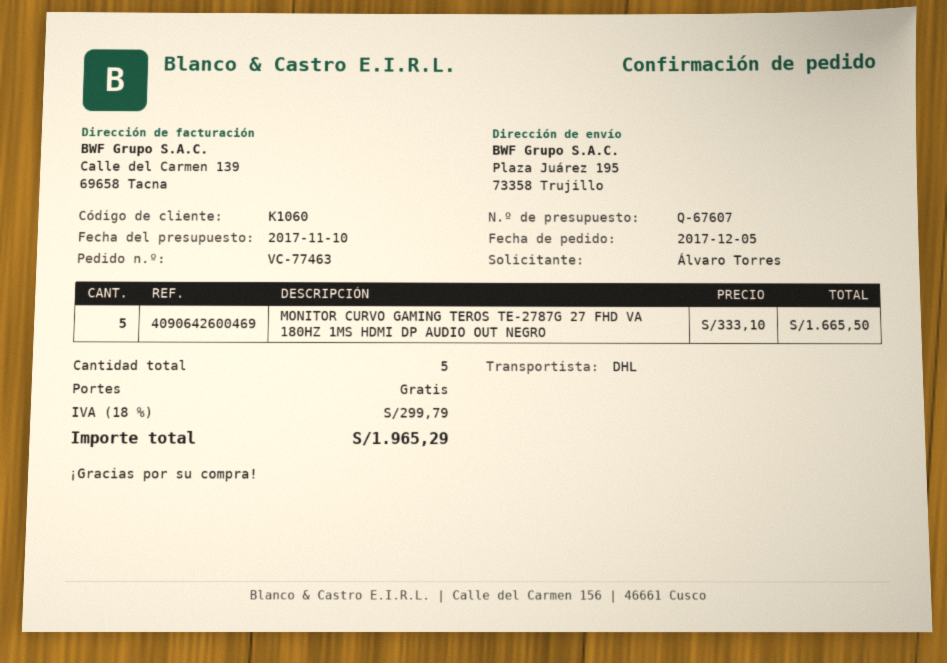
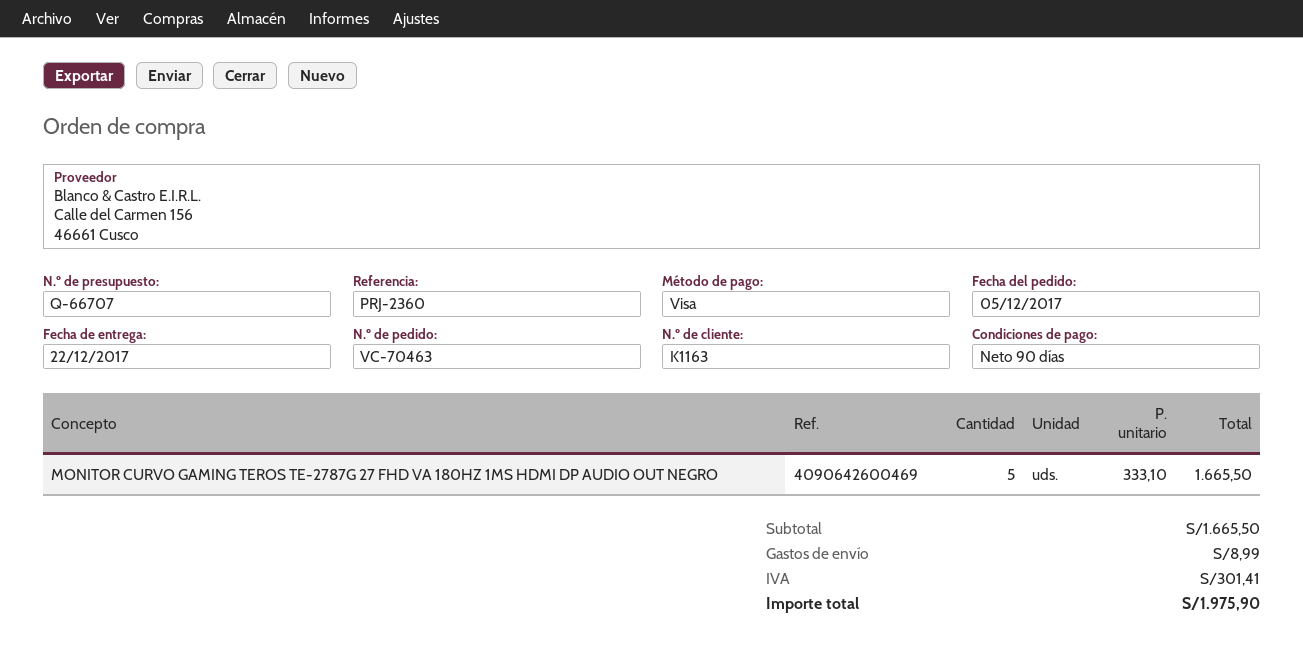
quote number: Q-67607 -> Q-66707
order number: VC-77463 -> VC-70463
customer number: K1060 -> K1163
shipping: 0.00 -> 8.99
tax: 299.79 -> 301.41
total: 1965.29 -> 1975.90

